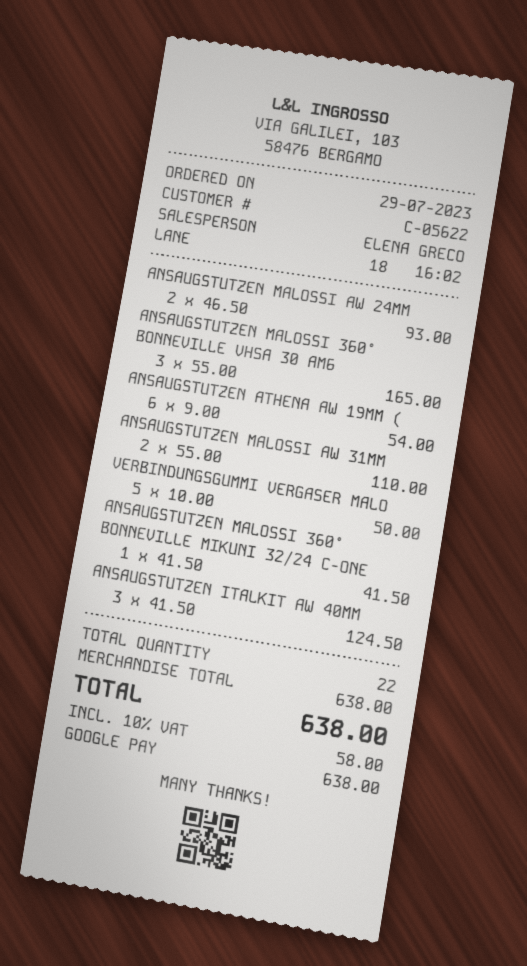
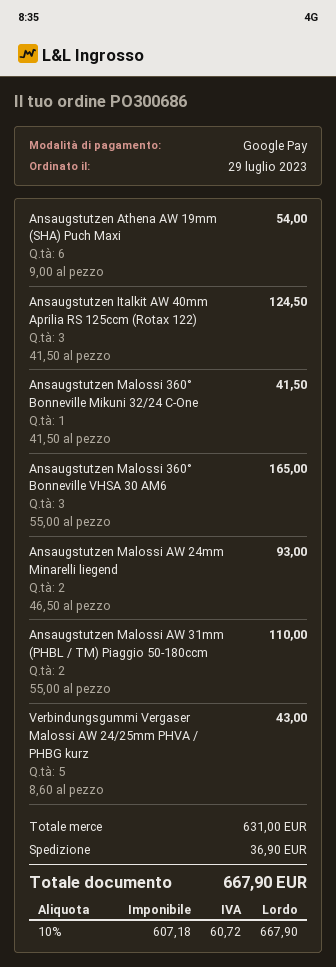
VERBINDUNGSGUMMI VERGASER MALO: 5 x 10.00 = 50.00 -> 5 x 8.60 = 43.00
subtotal: 638.00 -> 631.00
shipping: none -> 36.90
tax: 10% = 58.00 -> 10% = 60.72
total: 638.00 -> 667.90

